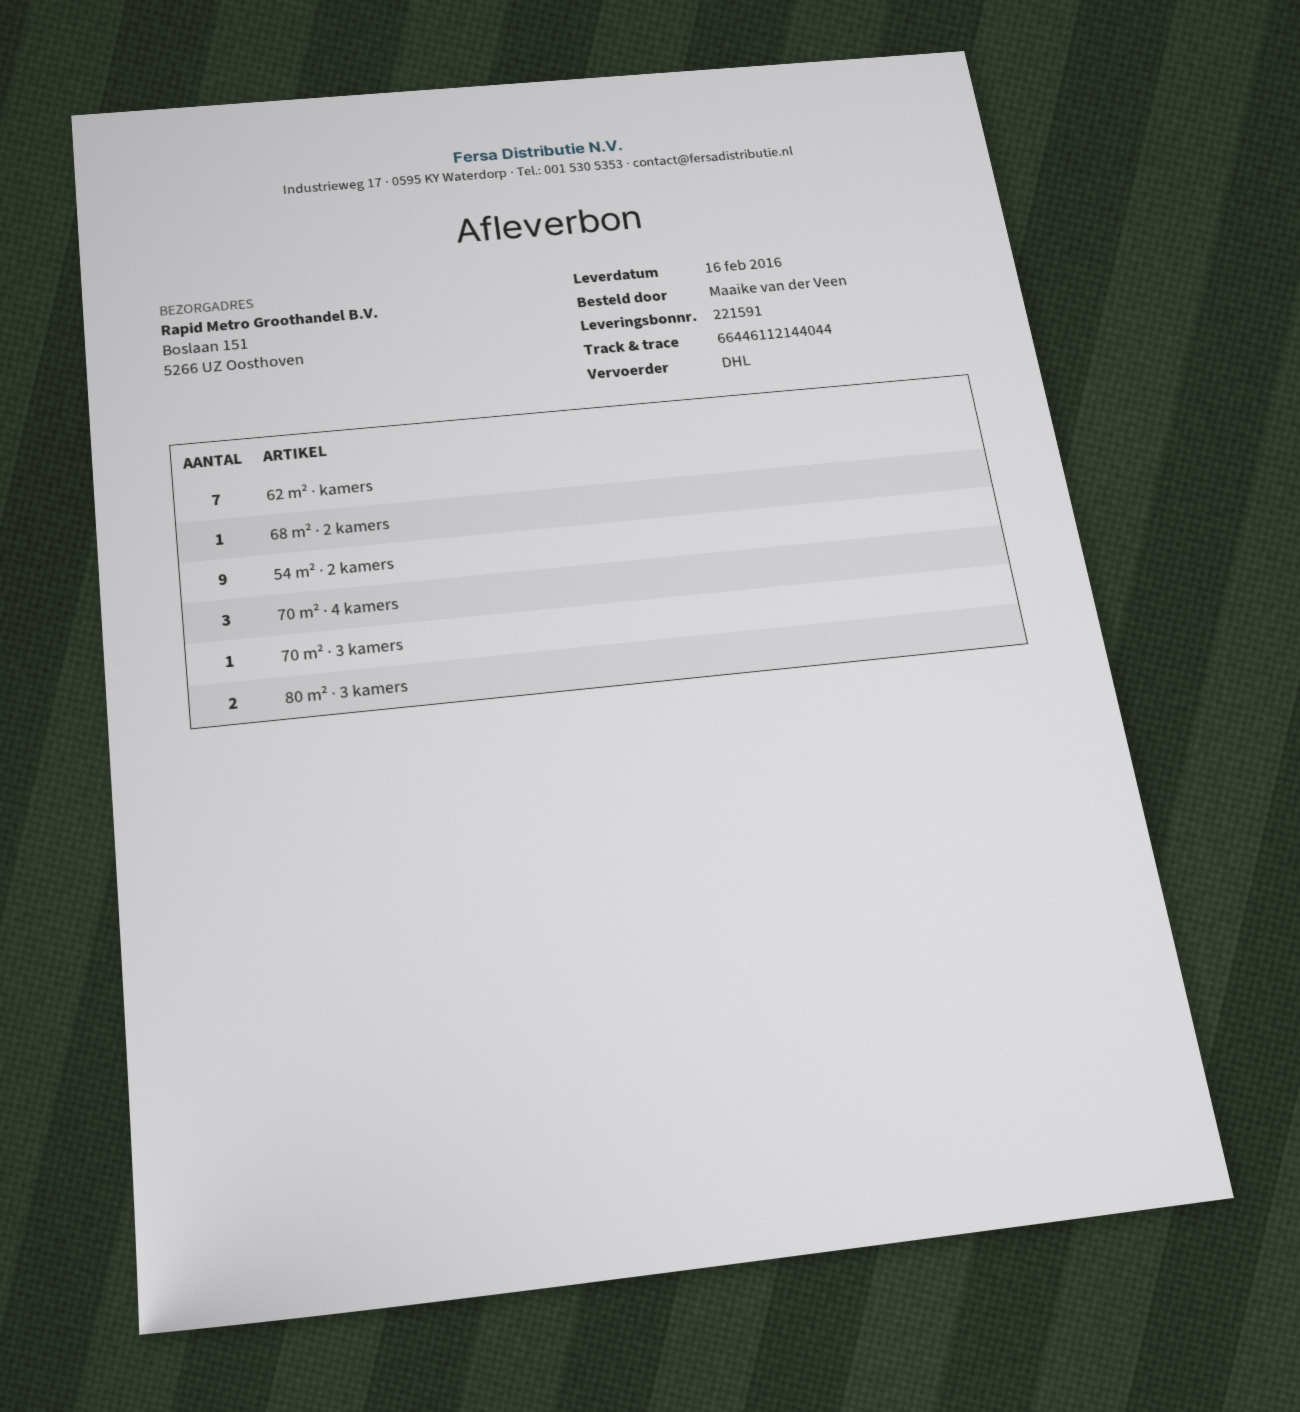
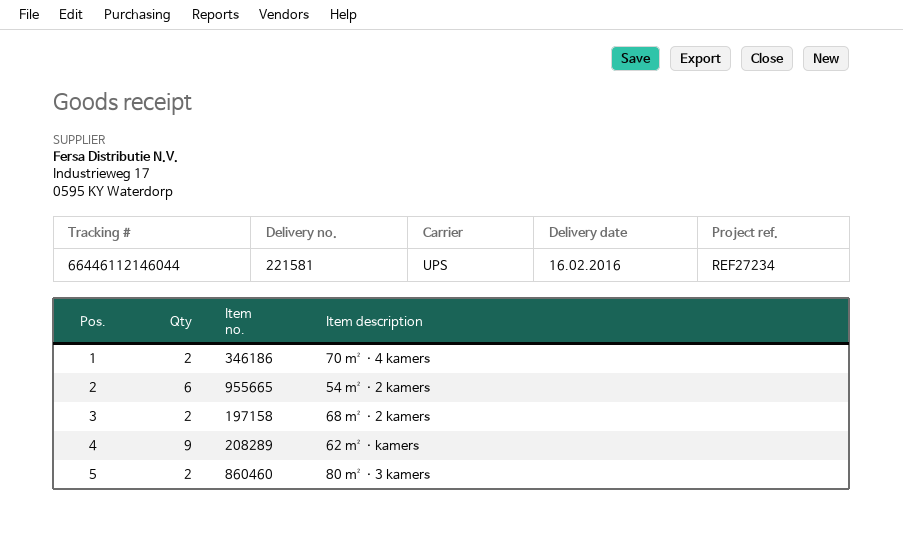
delivery note number: 221591 -> 221581
shipping method: DHL -> UPS
tracking number: 66446112144044 -> 66446112146044
62 m² · kamers: 7 -> 9
68 m² · 2 kamers: 1 -> 2
54 m² · 2 kamers: 9 -> 6
70 m² · 4 kamers: 3 -> 2
70 m² · 3 kamers: 1 -> none

